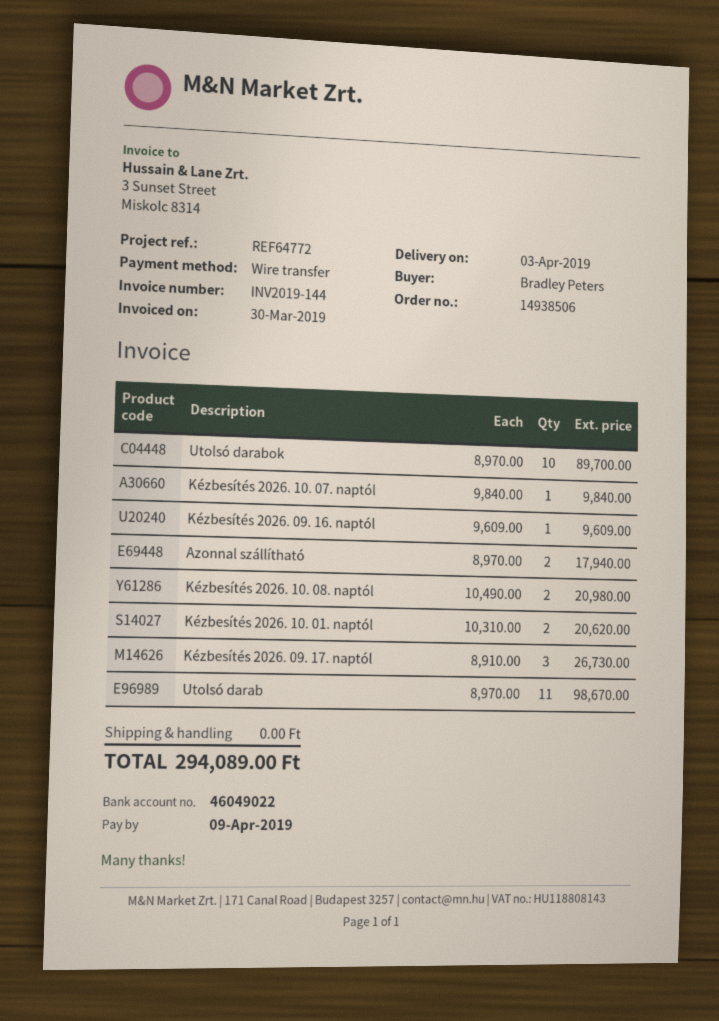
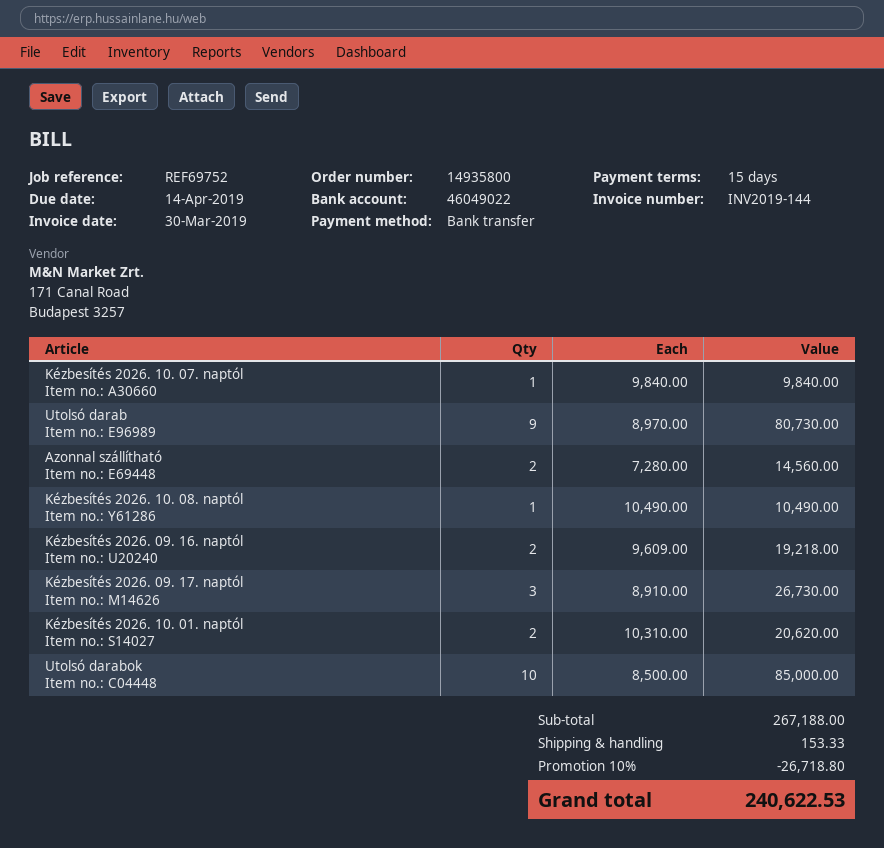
order number: 14938506 -> 14935800
due date: 2019-04-09 -> 2019-04-14
reference: REF64772 -> REF69752
Utolsó darabok: 10 x 8970.00 = 89700.00 -> 10 x 8500.00 = 85000.00
Kézbesítés 2026. 09. 16. naptól: 1 x 9609.00 = 9609.00 -> 2 x 9609.00 = 19218.00
Azonnal szállítható: 2 x 8970.00 = 17940.00 -> 2 x 7280.00 = 14560.00
Kézbesítés 2026. 10. 08. naptól: 2 x 10490.00 = 20980.00 -> 1 x 10490.00 = 10490.00
Utolsó darab: 11 x 8970.00 = 98670.00 -> 9 x 8970.00 = 80730.00
discount: none -> 10% = 26718.80
shipping: 0.00 -> 153.33
total: 294089.00 -> 240622.53

